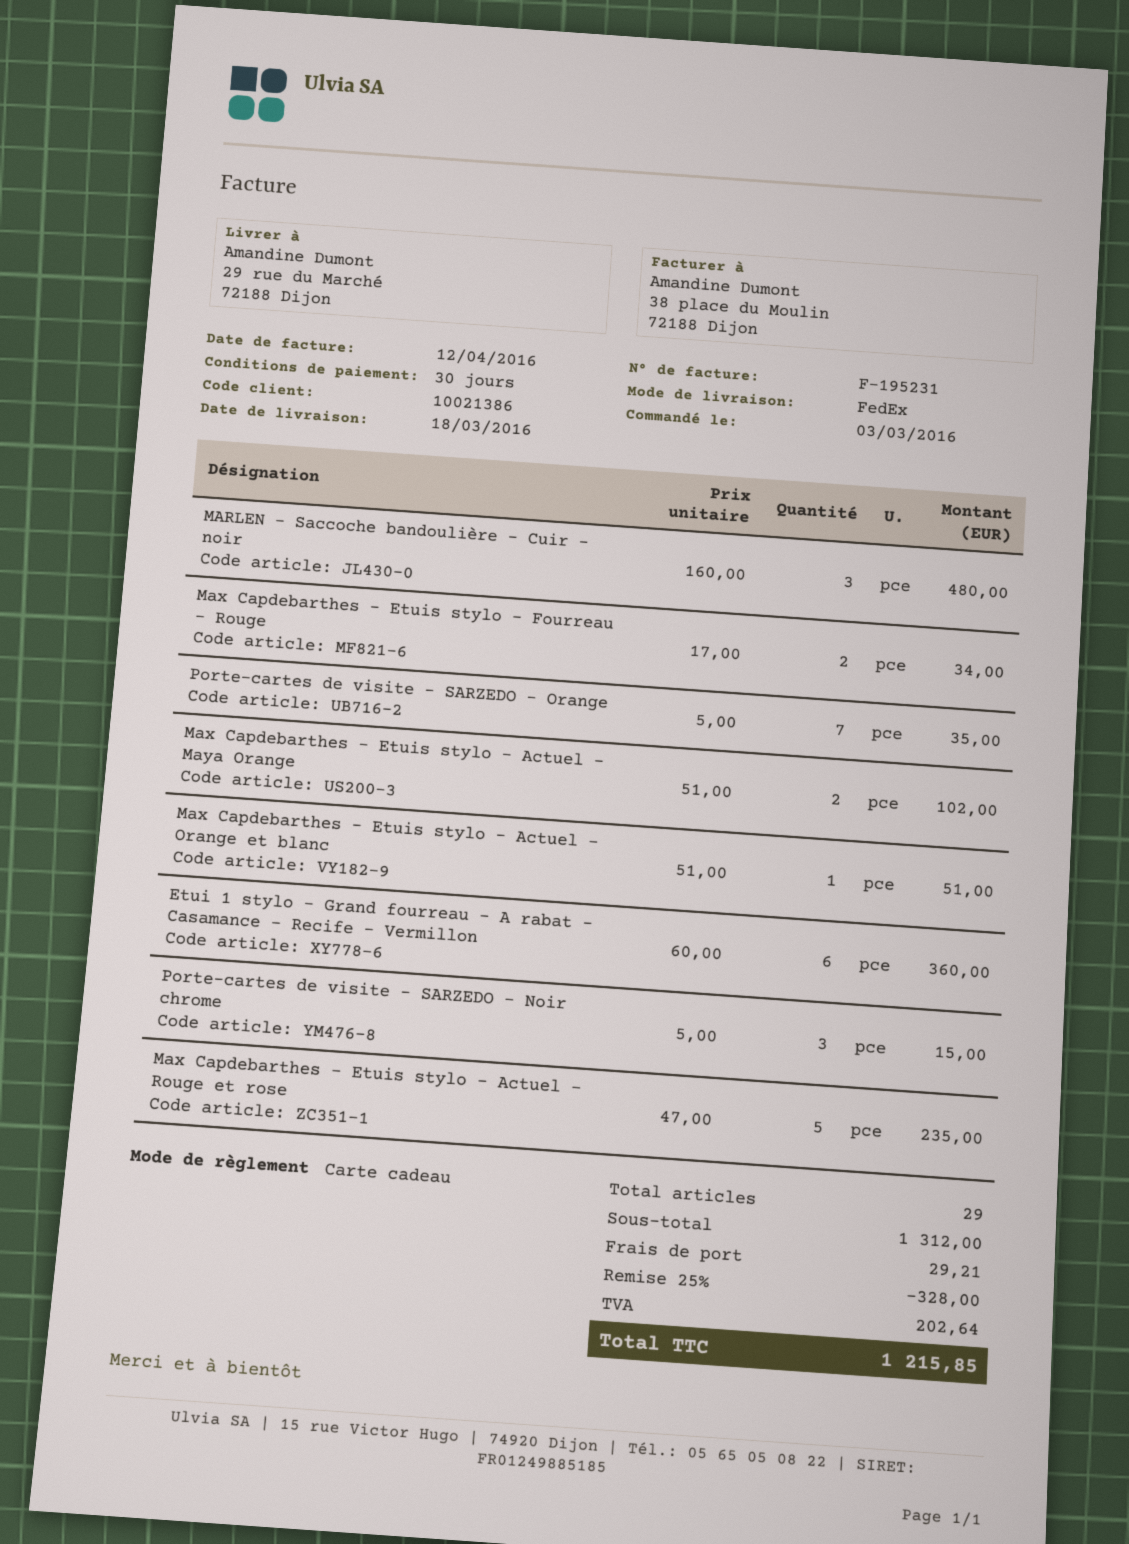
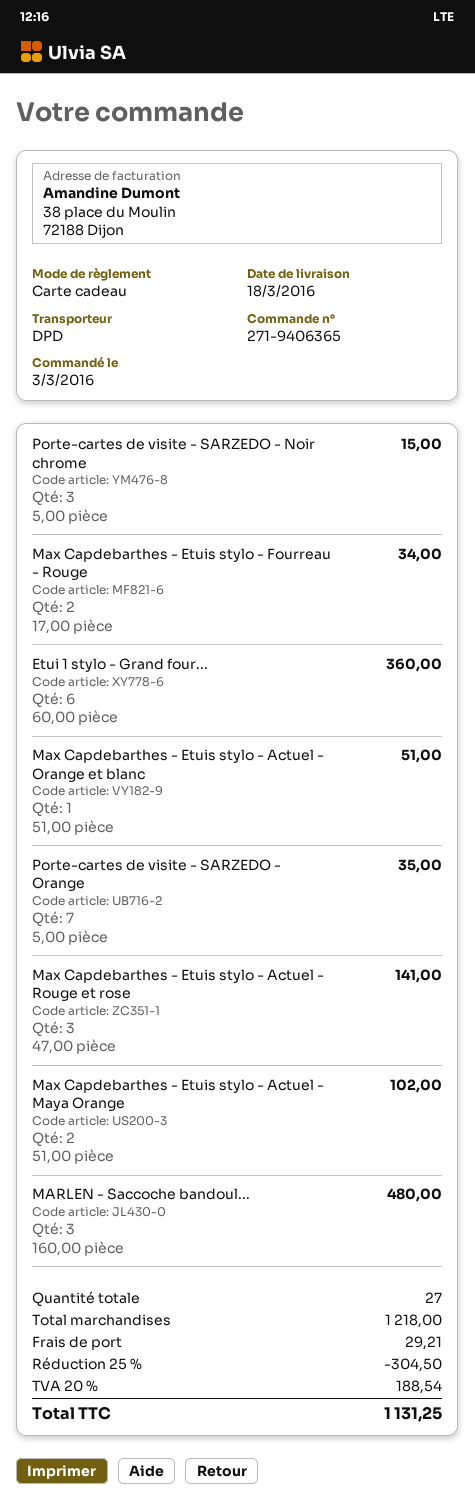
shipping method: FedEx -> DPD
Max Capdebarthes - Etuis stylo - Actuel - Rouge et rose: 5 x 47.00 = 235.00 -> 3 x 47.00 = 141.00
total quantity: 29 -> 27
subtotal: 1312.00 -> 1218.00
discount: 25% = 328.00 -> 25% = 304.50
tax: 202.64 -> 188.54
total: 1215.85 -> 1131.25

